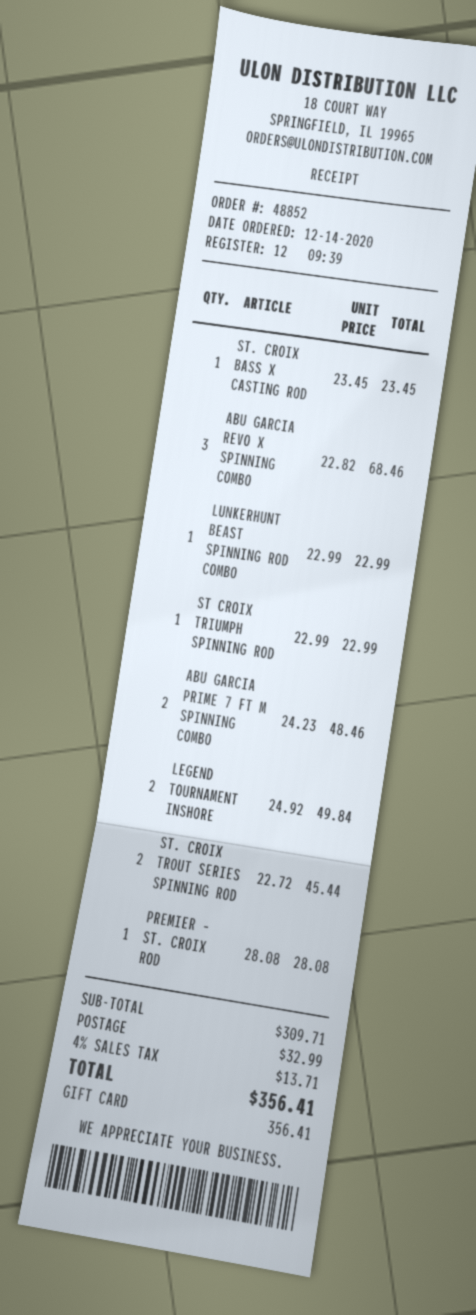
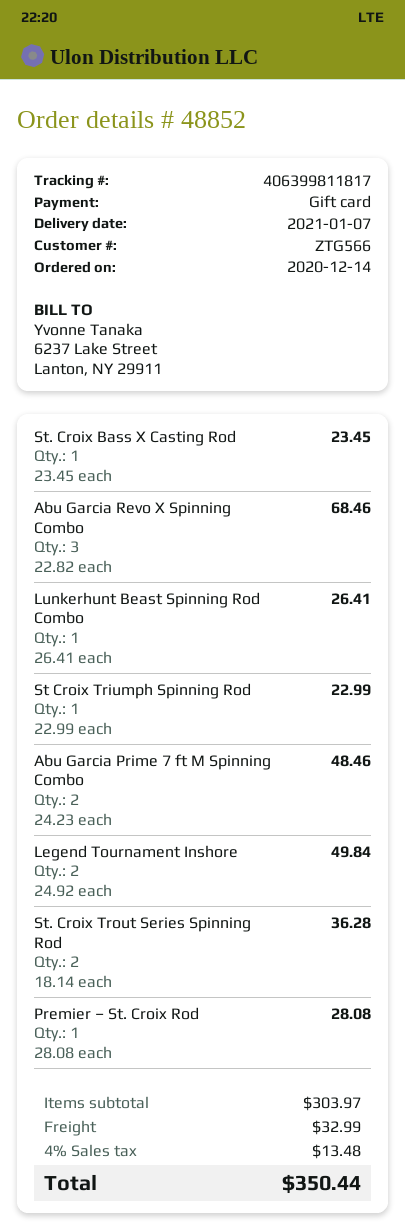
LUNKERHUNT BEAST SPINNING ROD COMBO: 1 x 22.99 = 22.99 -> 1 x 26.41 = 26.41
ST. CROIX TROUT SERIES SPINNING ROD: 2 x 22.72 = 45.44 -> 2 x 18.14 = 36.28
subtotal: 309.71 -> 303.97
tax: 4% = 13.71 -> 4% = 13.48
total: 356.41 -> 350.44

